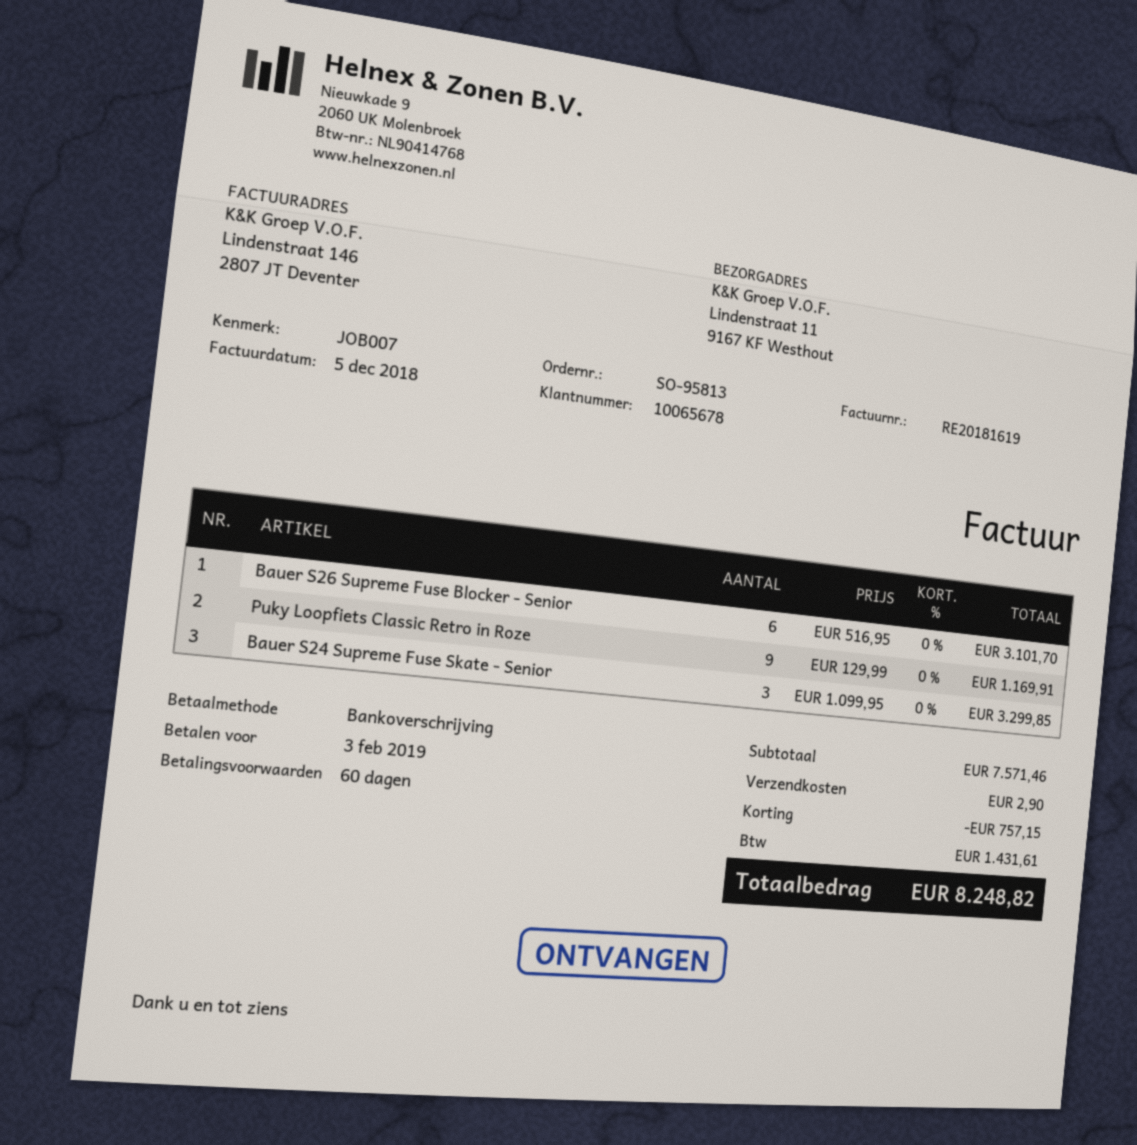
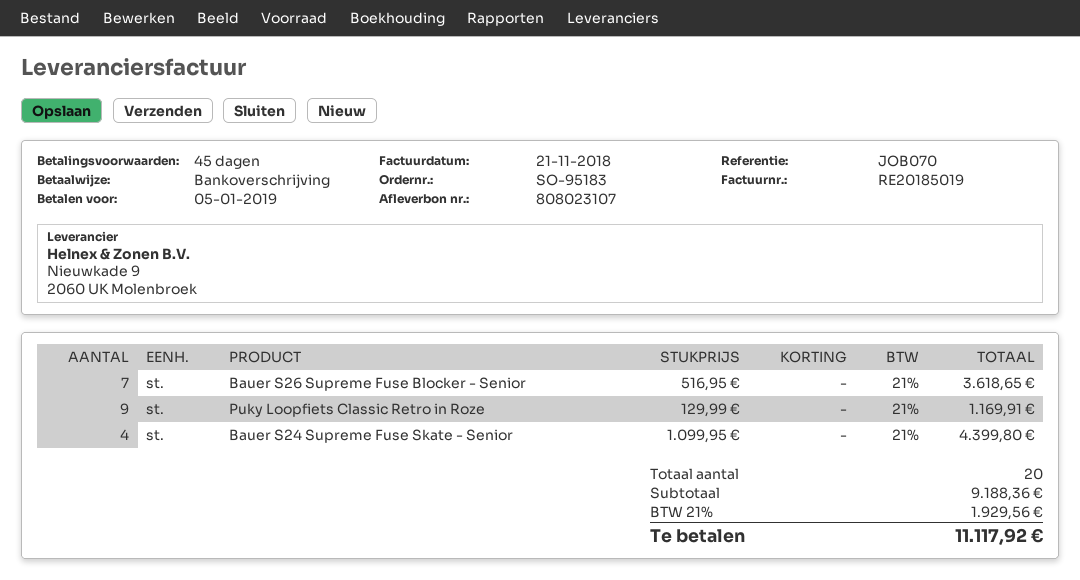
order number: SO-95813 -> SO-95183
invoice number: RE20181619 -> RE20185019
invoice date: 2018-12-05 -> 2018-11-21
payment terms: 60 days -> 45 days
due date: 2019-02-03 -> 2019-01-05
reference: JOB007 -> JOB070
Bauer S26 Supreme Fuse Blocker - Senior: 6 x 516.95 = 3101.70 -> 7 x 516.95 = 3618.65
Bauer S24 Supreme Fuse Skate - Senior: 3 x 1099.95 = 3299.85 -> 4 x 1099.95 = 4399.80
subtotal: 7571.46 -> 9188.36
discount: 757.15 -> none
shipping: 2.90 -> none
tax: 1431.61 -> 1929.56
total: 8248.82 -> 11117.92

